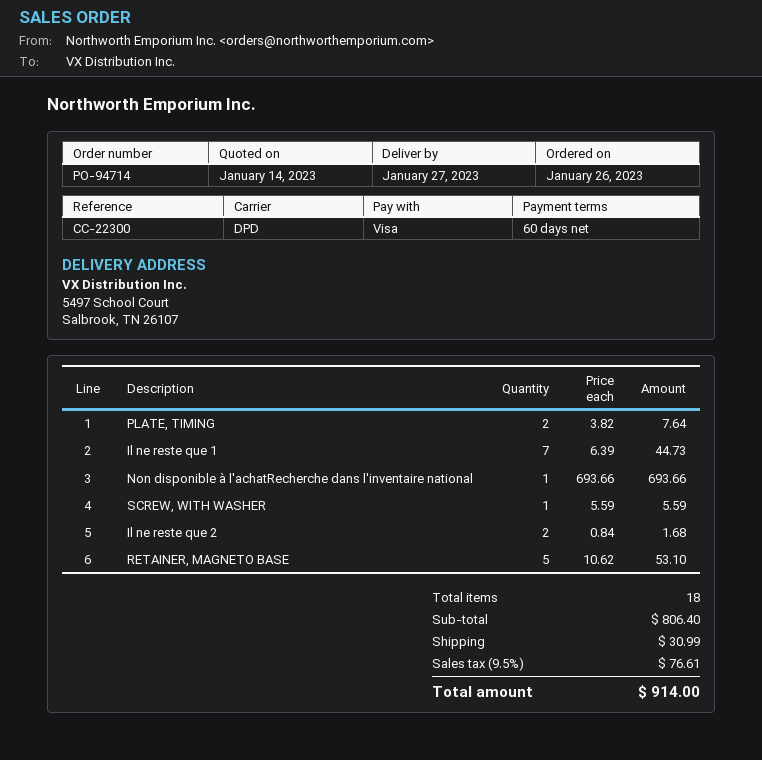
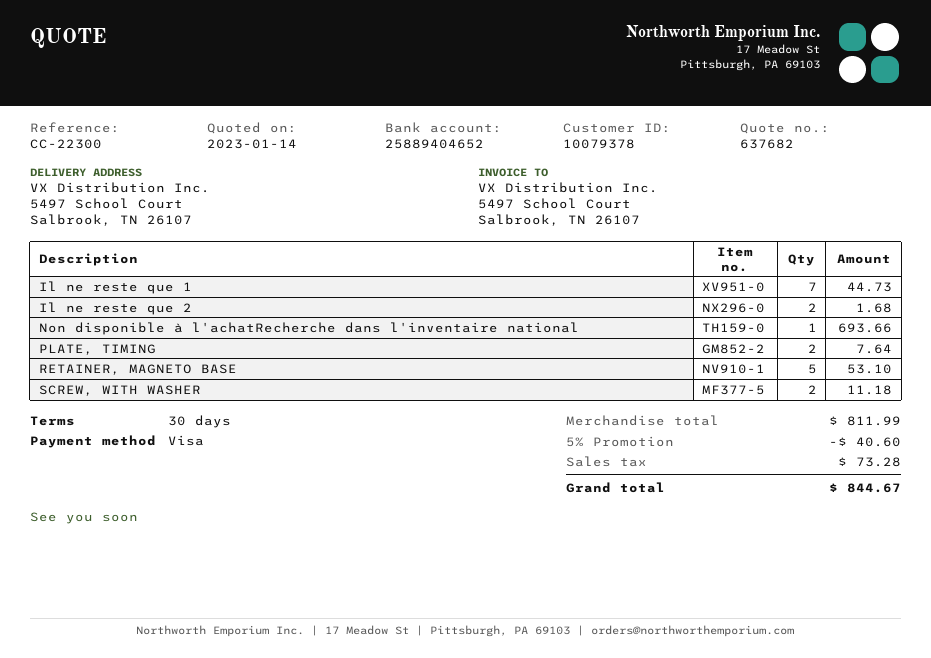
payment terms: 60 days -> 30 days
SCREW, WITH WASHER: 1 for 5.59 -> 2 for 11.18
subtotal: 806.40 -> 811.99
discount: none -> 5% = 40.60
shipping: 30.99 -> none
tax: 76.61 -> 73.28
total: 914.00 -> 844.67

